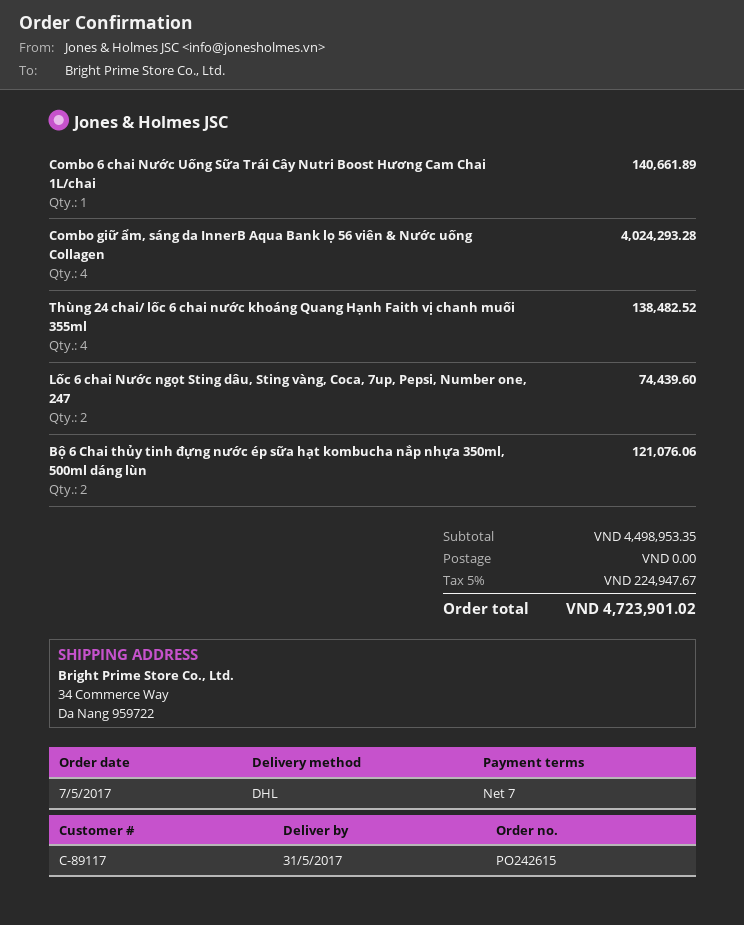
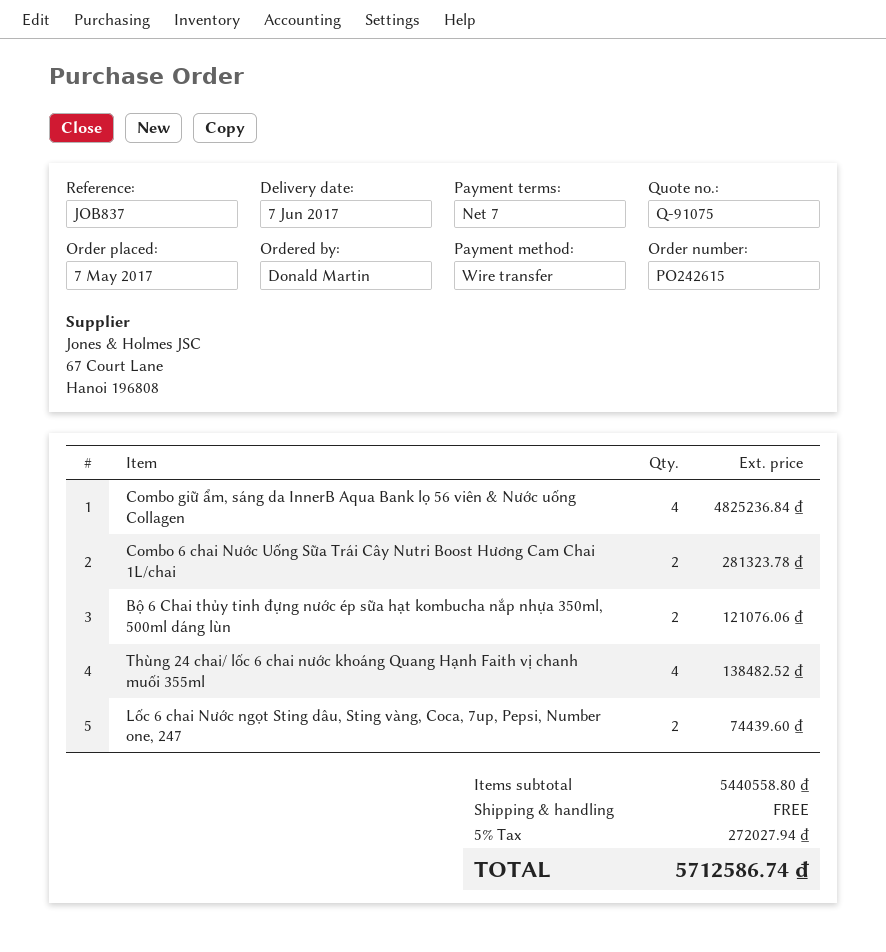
delivery date: 2017-05-31 -> 2017-06-07
Combo 6 chai Nước Uống Sữa Trái Cây Nutri Boost Hương Cam Chai 1L/chai: 1 for 140661.89 -> 2 for 281323.78
Combo giữ ẩm, sáng da InnerB Aqua Bank lọ 56 viên & Nước uống Collagen: 4 for 4024293.28 -> 4 for 4825236.84
subtotal: 4498953.35 -> 5440558.80
tax: 5% = 224947.67 -> 5% = 272027.94
total: 4723901.02 -> 5712586.74

